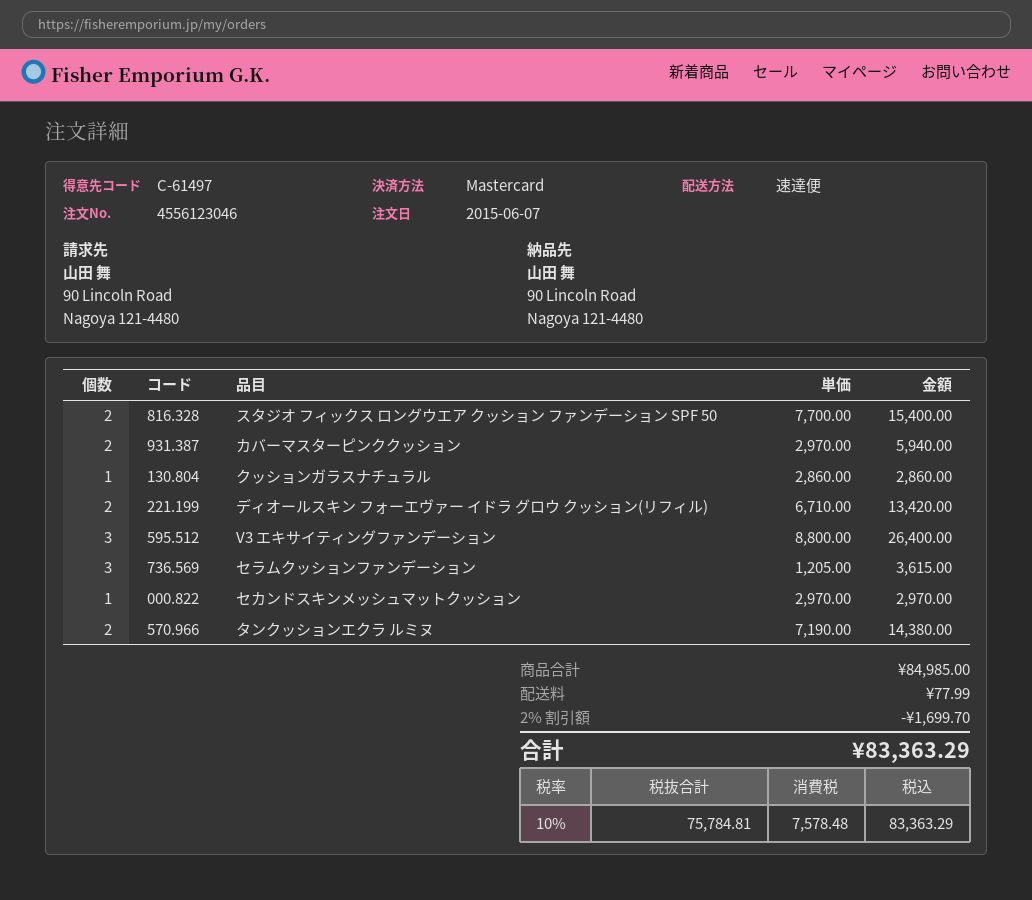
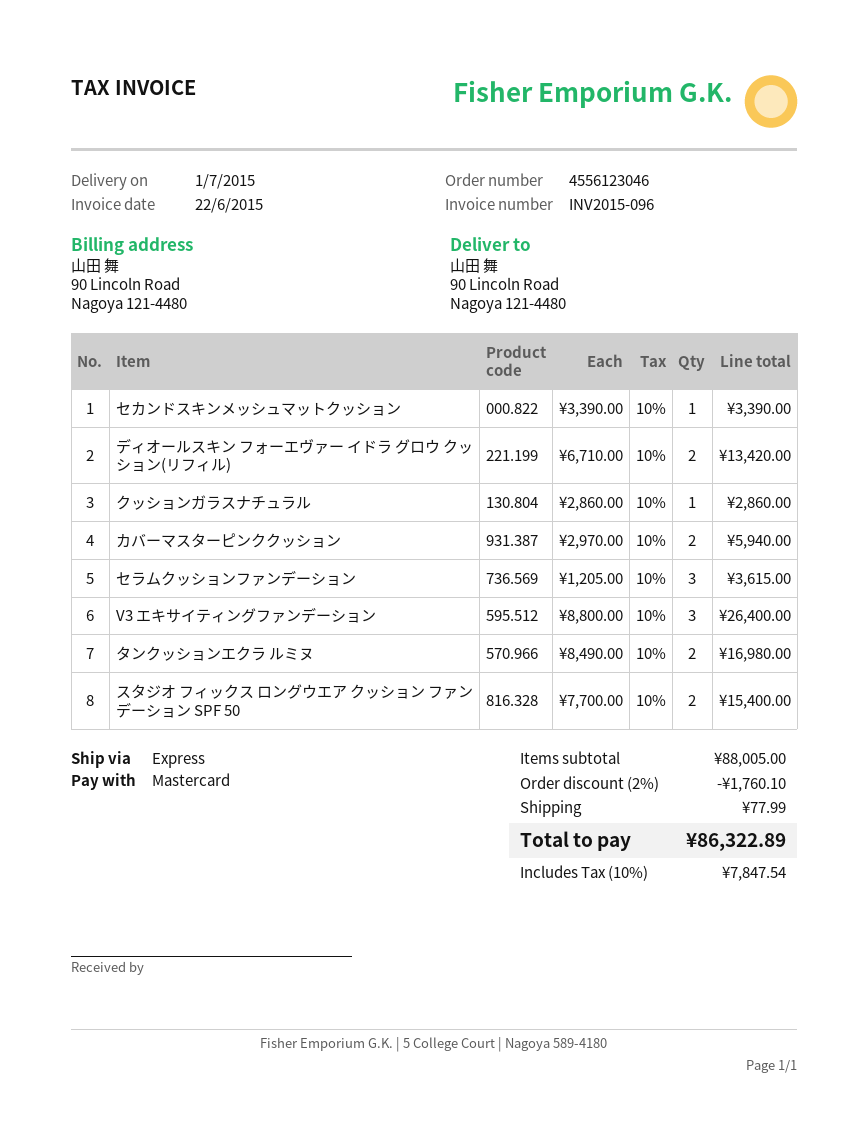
セカンドスキンメッシュマットクッション: 1 x 2970.00 = 2970.00 -> 1 x 3390.00 = 3390.00
タンクッションエクラ ルミヌ: 2 x 7190.00 = 14380.00 -> 2 x 8490.00 = 16980.00
subtotal: 84985.00 -> 88005.00
discount: 2% = 1699.70 -> 2% = 1760.10
tax: 10% = 7578.48 -> 10% = 7847.54
total: 83363.29 -> 86322.89

